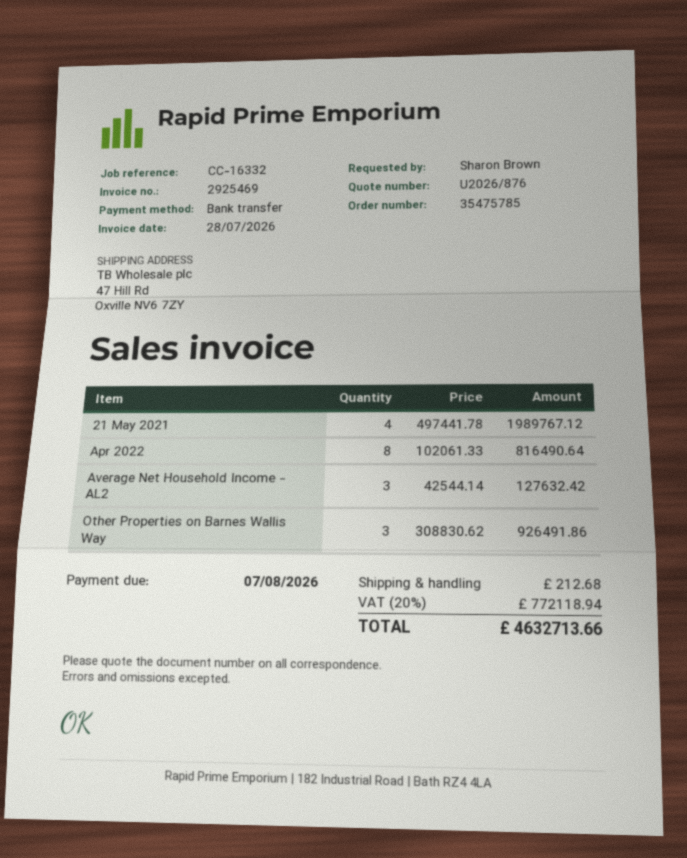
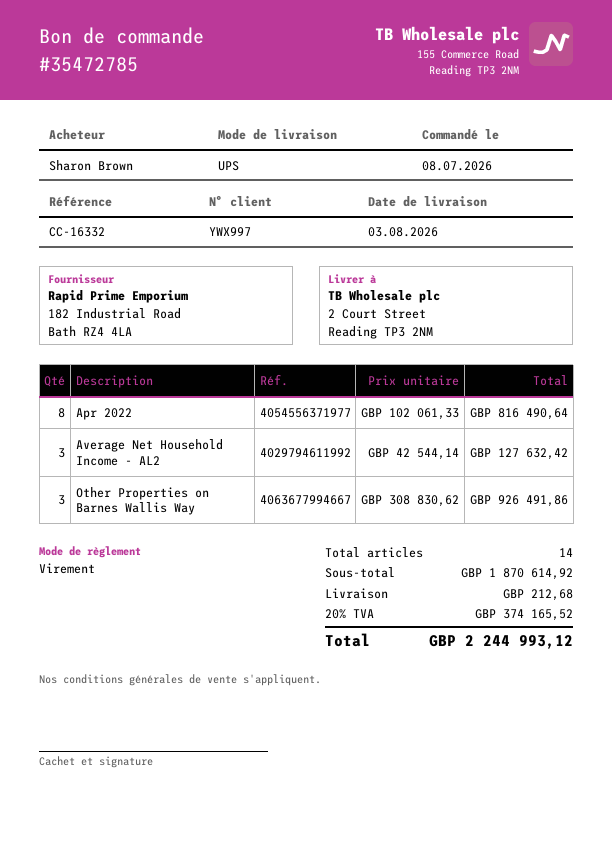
order number: 35475785 -> 35472785
ship to: 47 Hill Rd, Oxville NV6 7ZY -> 2 Court Street, Reading TP3 2NM
21 May 2021: 4 x 497441.78 = 1989767.12 -> none
tax: 20% = 772118.94 -> 20% = 374165.52
total: 4632713.66 -> 2244993.12

